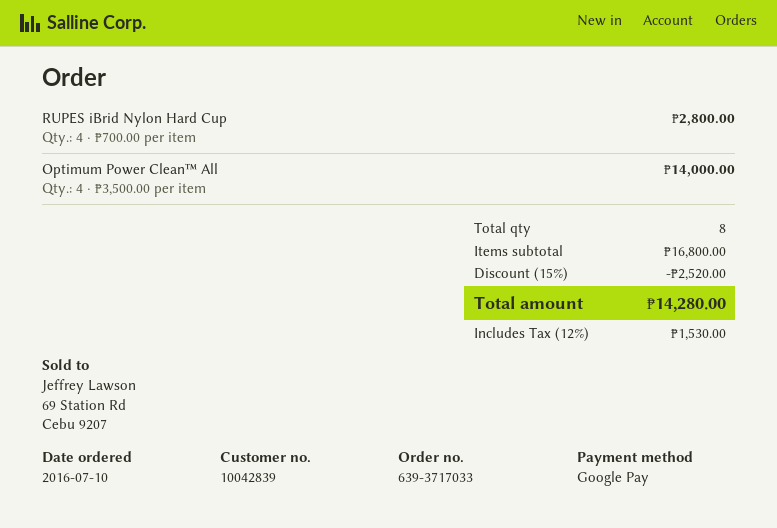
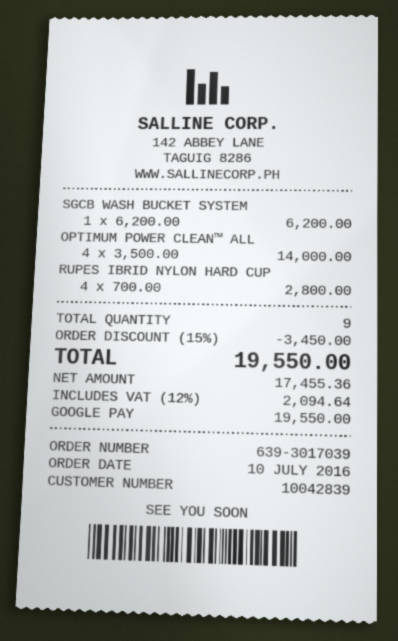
order number: 639-3717033 -> 639-3017039
SGCB WASH BUCKET SYSTEM: none -> 1 x 6200.00 = 6200.00
total quantity: 8 -> 9
discount: 15% = 2520.00 -> 15% = 3450.00
tax: 12% = 1530.00 -> 12% = 2094.64
total: 14280.00 -> 19550.00

